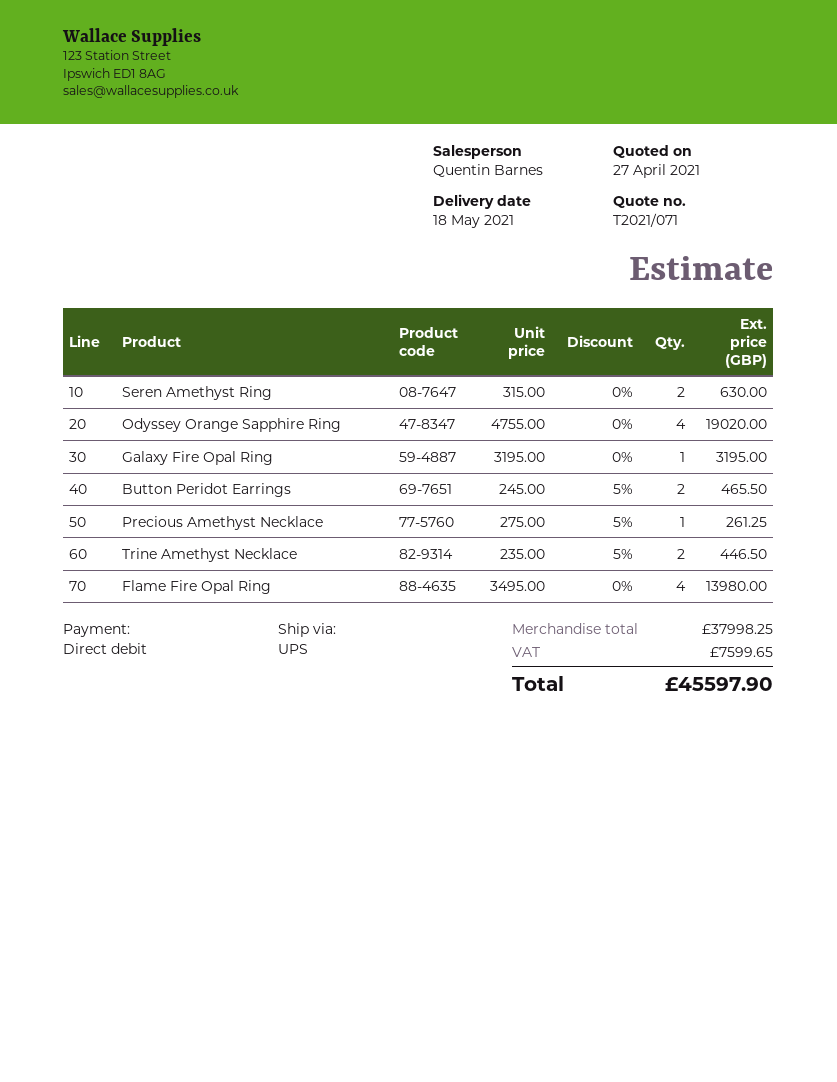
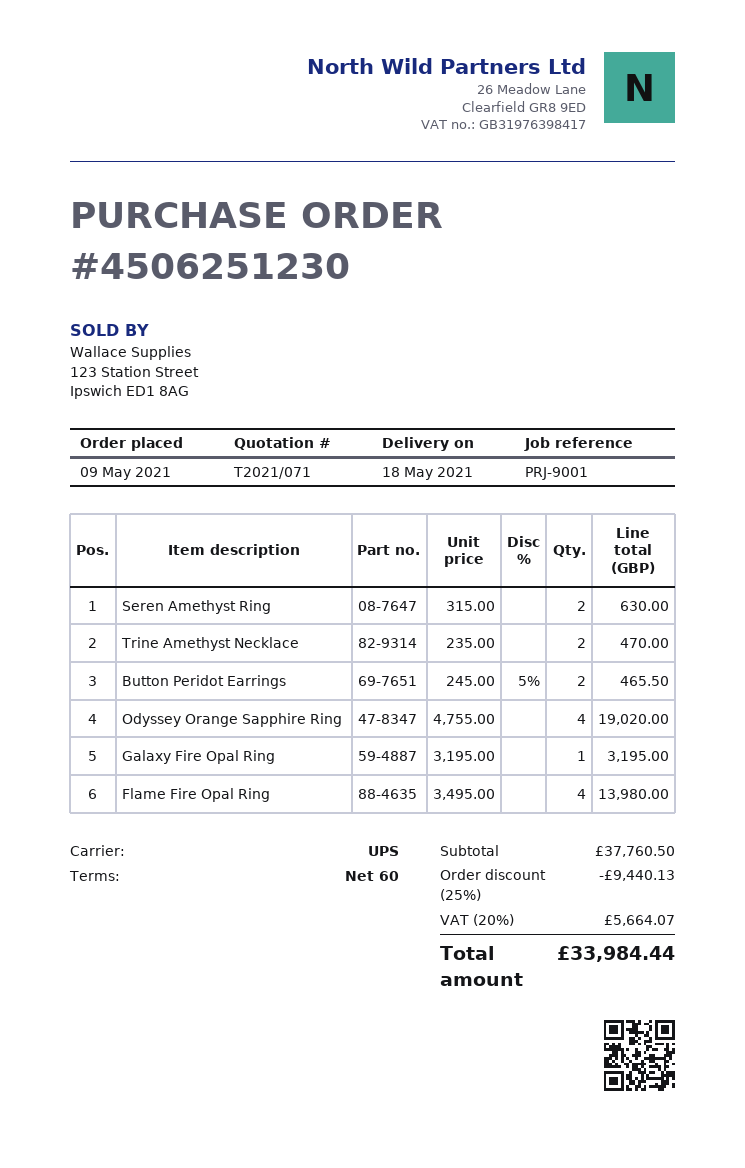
Precious Amethyst Necklace: 1 x 275.00 - 5% = 261.25 -> none
Trine Amethyst Necklace: 2 x 235.00 - 5% = 446.50 -> 2 x 235.00 = 470.00
subtotal: 37998.25 -> 37760.50
discount: none -> 25% = 9440.13
tax: 7599.65 -> 5664.07
total: 45597.90 -> 33984.44

